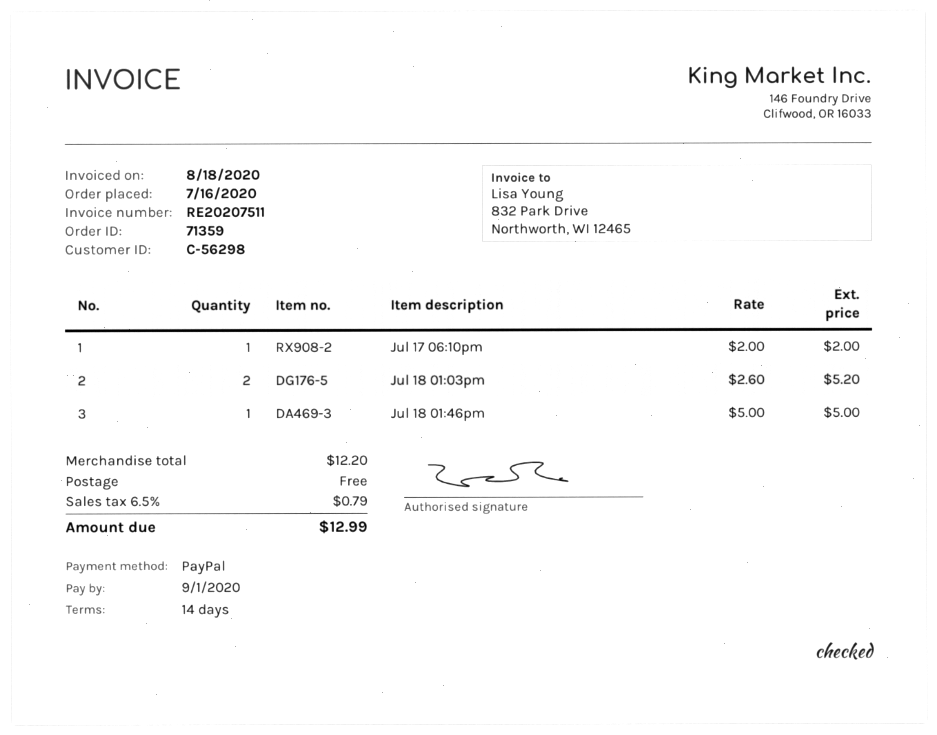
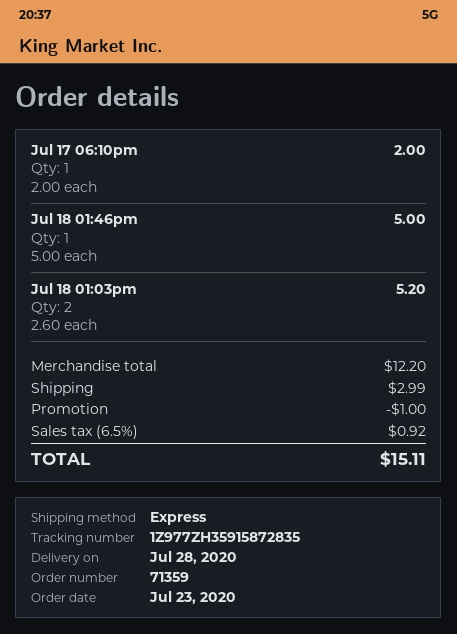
order date: 2020-07-16 -> 2020-07-23
discount: none -> 1.00
shipping: 0.00 -> 2.99
tax: 6.5% = 0.79 -> 6.5% = 0.92
total: 12.99 -> 15.11

